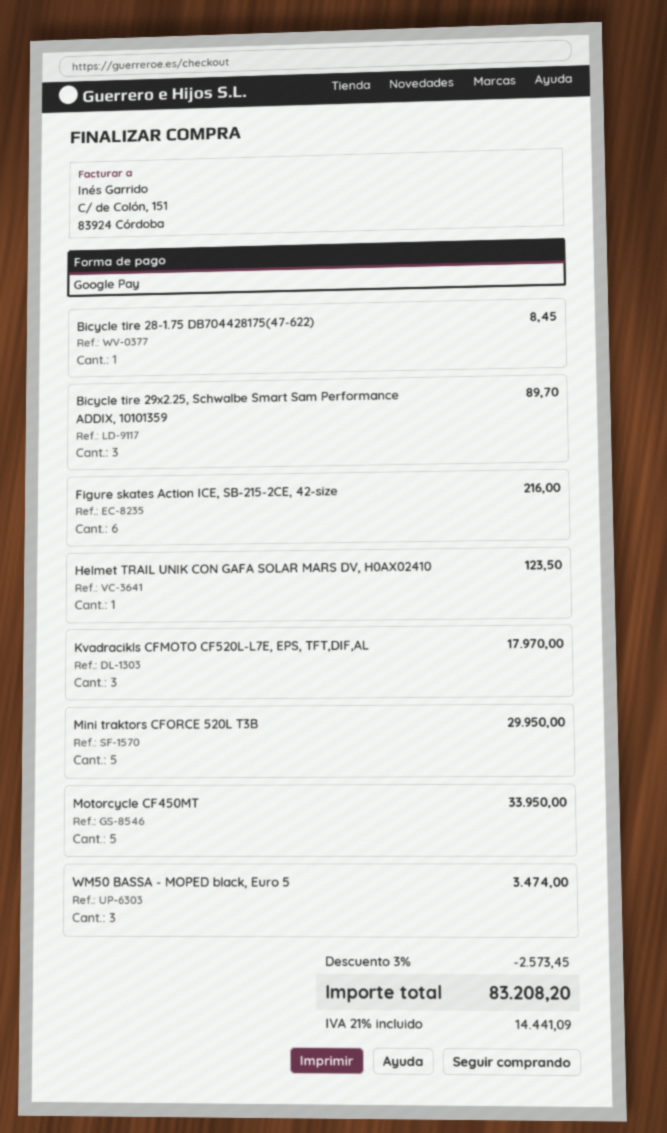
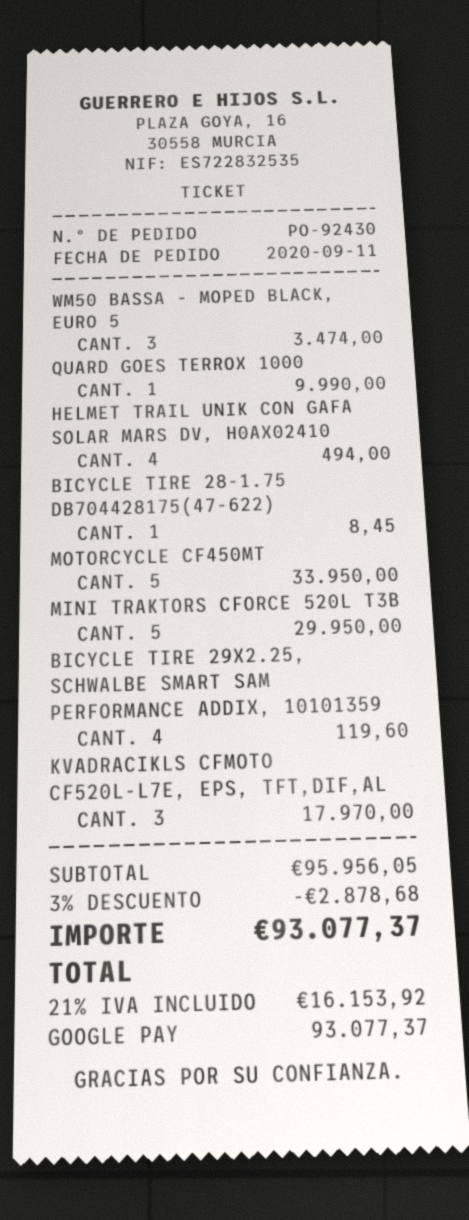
Bicycle tire 29x2.25, Schwalbe Smart Sam Performance ADDIX, 10101359: 3 for 89.70 -> 4 for 119.60
Figure skates Action ICE, SB-215-2CE, 42-size: 6 for 216.00 -> none
Helmet TRAIL UNIK CON GAFA SOLAR MARS DV, H0AX02410: 1 for 123.50 -> 4 for 494.00
QUARD GOES TERROX 1000: none -> 1 for 9990.00
discount: 3% = 2573.45 -> 3% = 2878.68
tax: 21% = 14441.09 -> 21% = 16153.92
total: 83208.20 -> 93077.37

